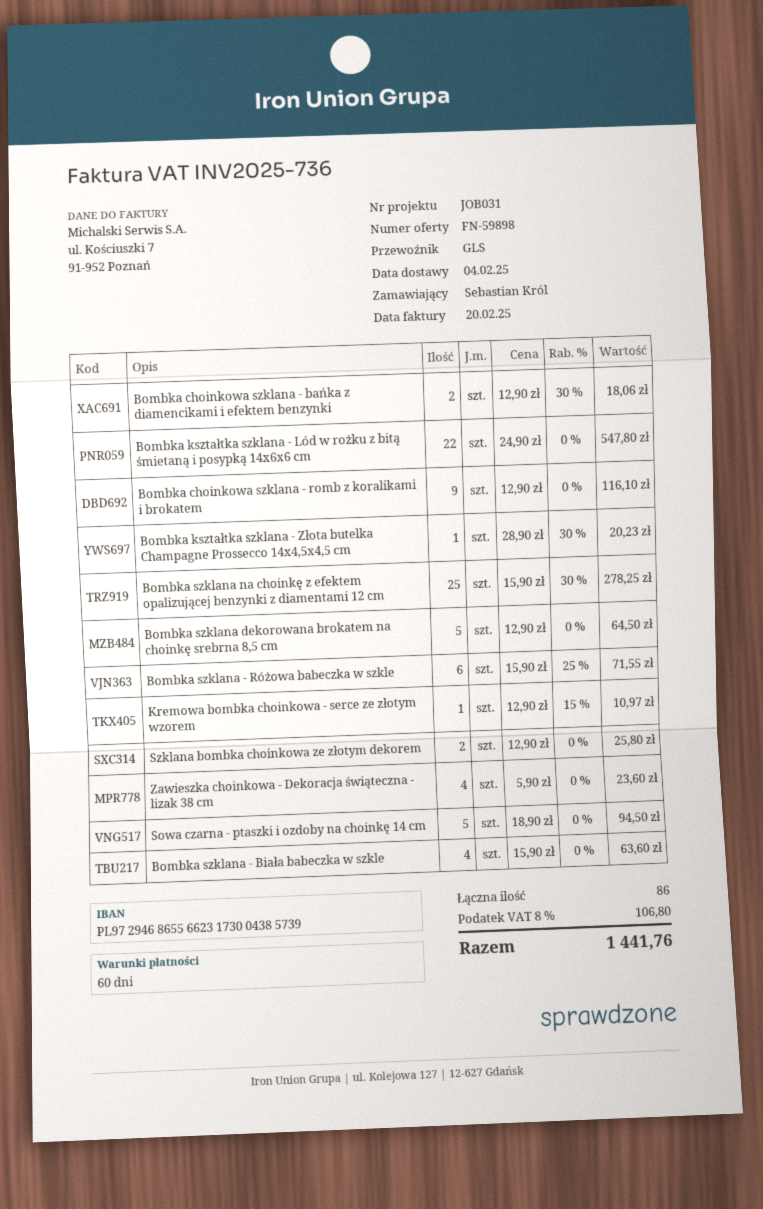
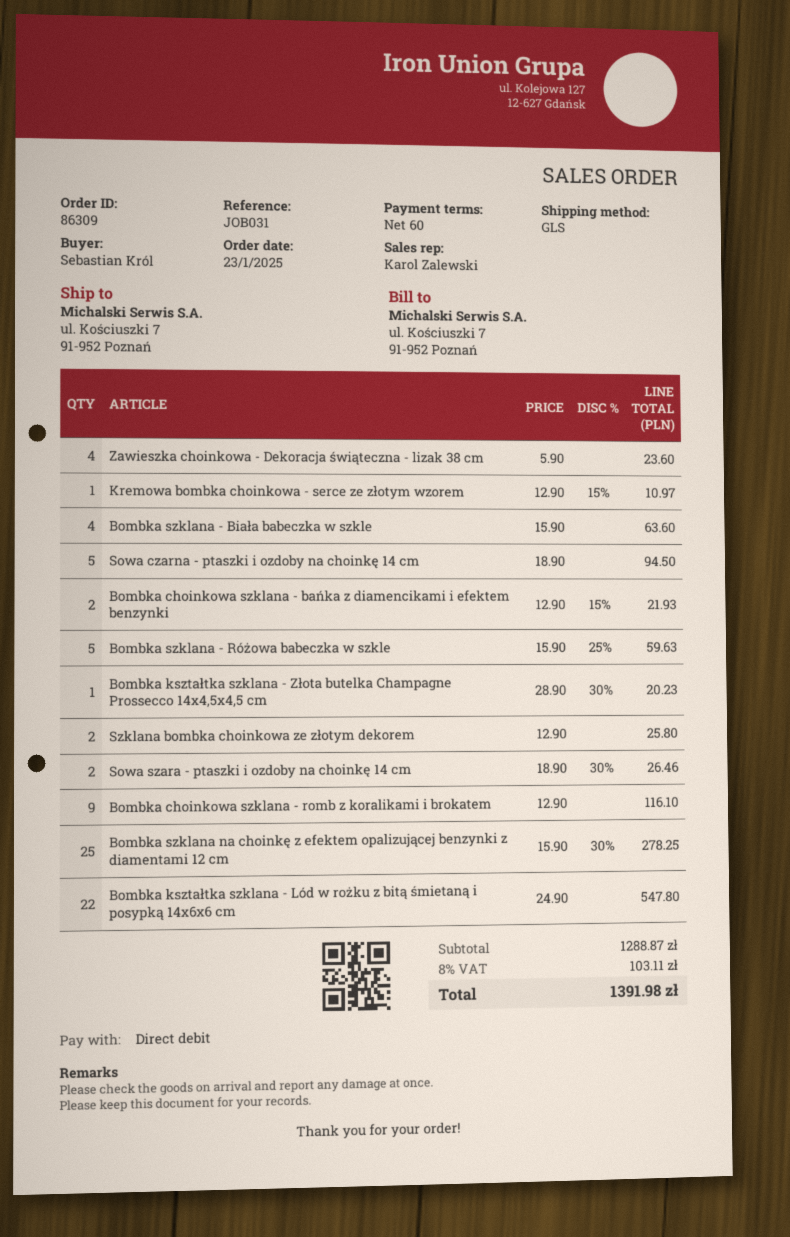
Bombka choinkowa szklana - bańka z diamencikami i efektem benzynki: 2 x 12.90 - 30% = 18.06 -> 2 x 12.90 - 15% = 21.93
Bombka szklana dekorowana brokatem na choinkę srebrna 8,5 cm: 5 x 12.90 = 64.50 -> none
Bombka szklana - Różowa babeczka w szkle: 6 x 15.90 - 25% = 71.55 -> 5 x 15.90 - 25% = 59.63
Sowa szara - ptaszki i ozdoby na choinkę 14 cm: none -> 2 x 18.90 - 30% = 26.46
tax: 8% = 106.80 -> 8% = 103.11
total: 1441.76 -> 1391.98

